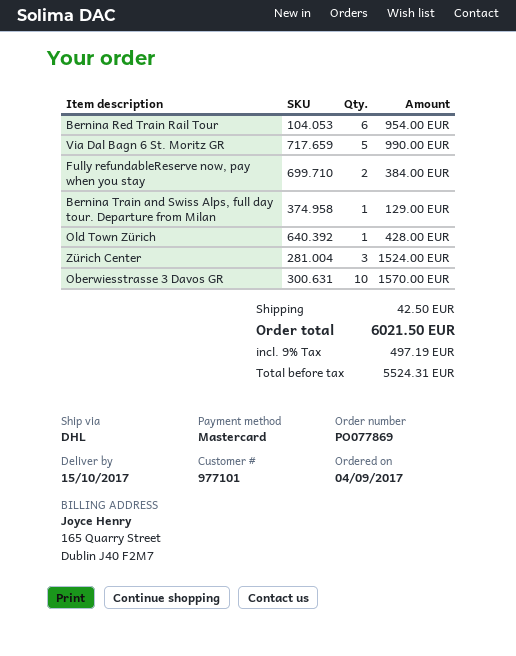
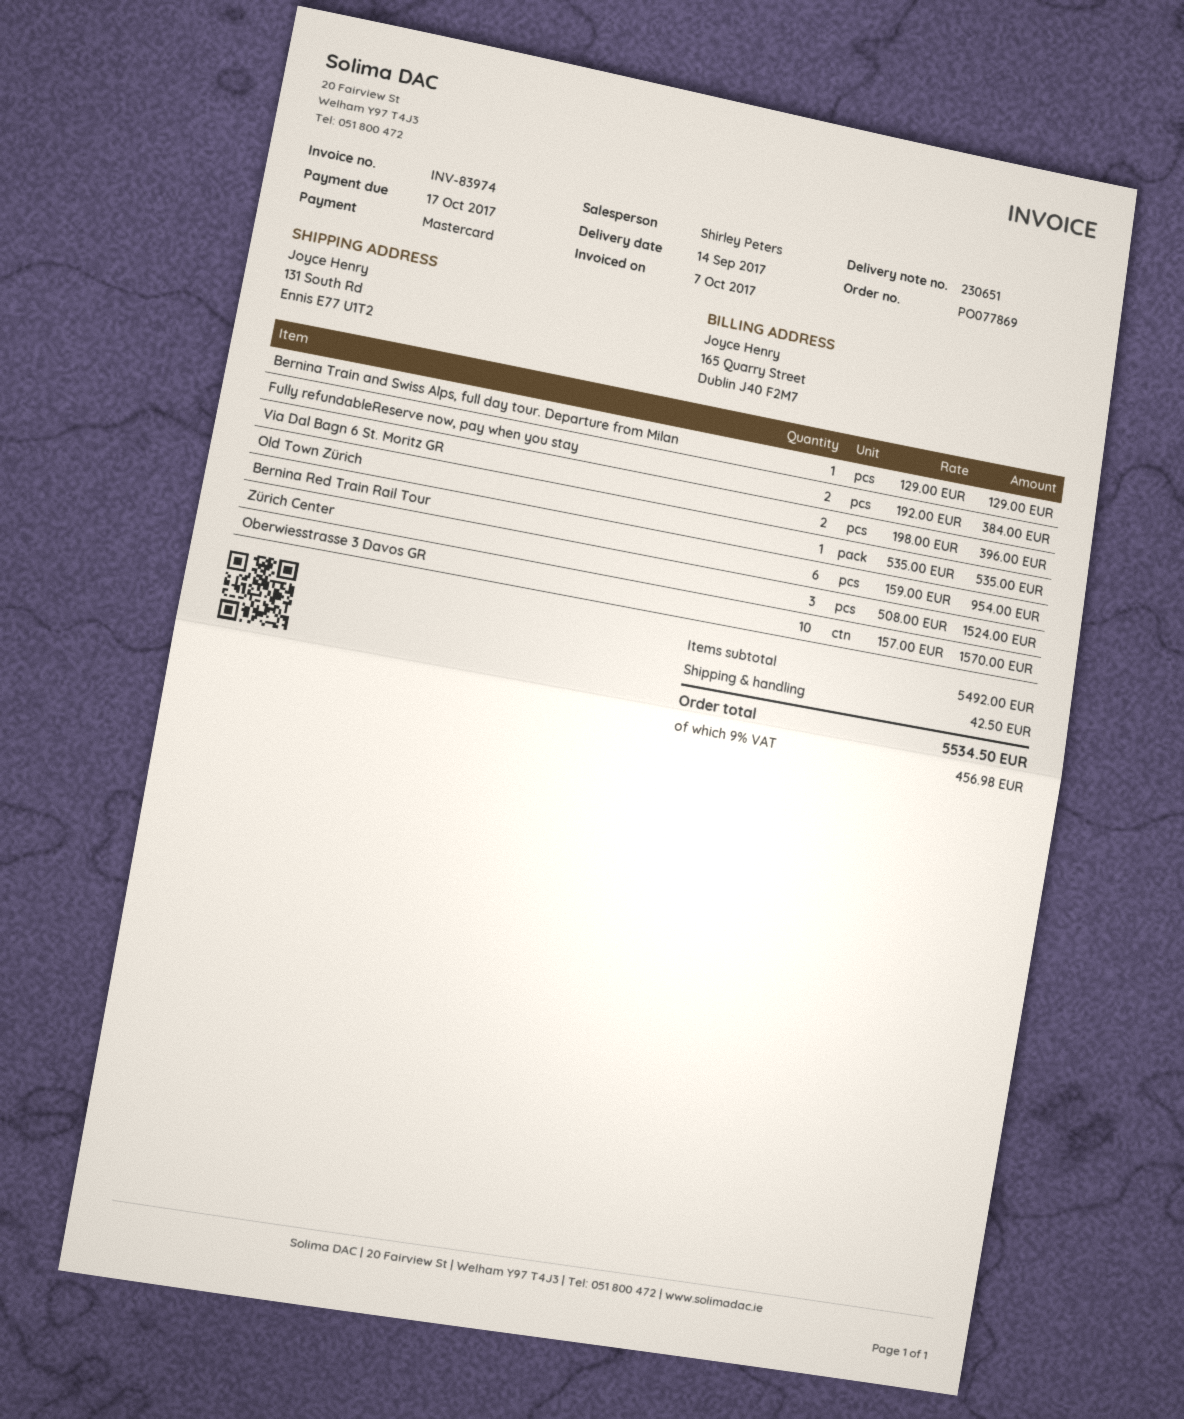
delivery date: 2017-10-15 -> 2017-09-14
Via Dal Bagn 6 St. Moritz GR: 5 for 990.00 -> 2 for 396.00
Old Town Zürich: 1 for 428.00 -> 1 for 535.00
tax: 9% = 497.19 -> 9% = 456.98
total: 6021.50 -> 5534.50

